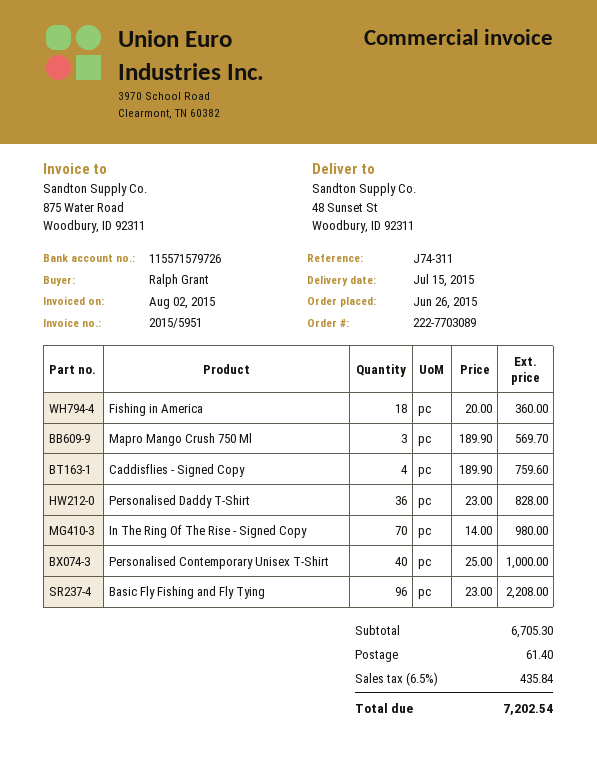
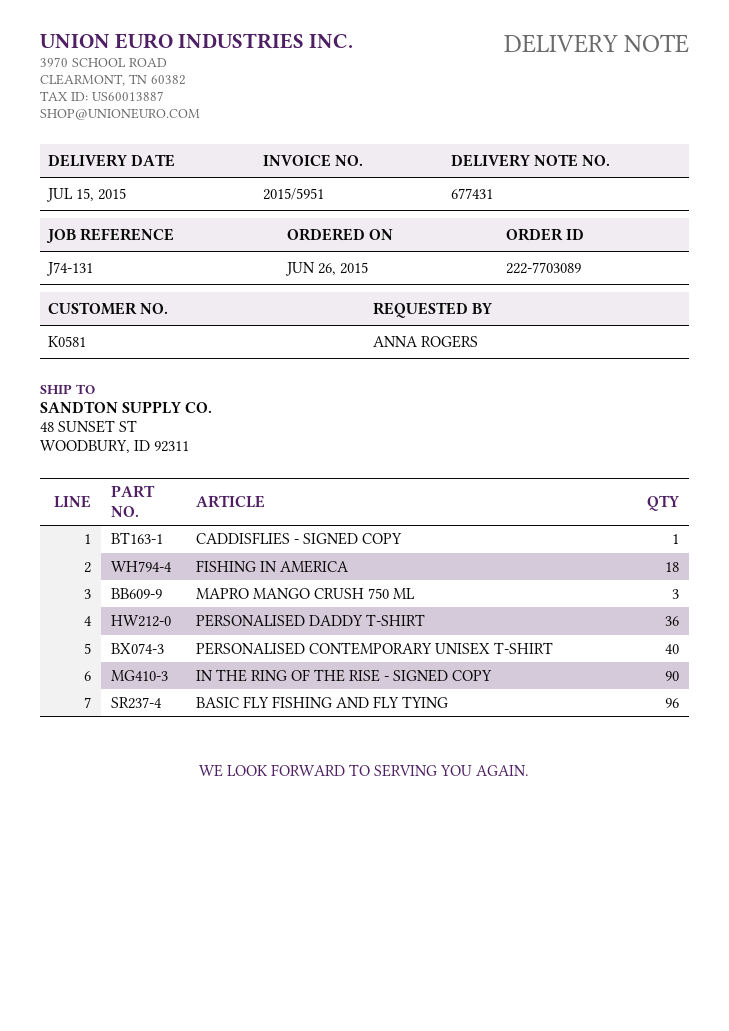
reference: J74-311 -> J74-131
ordered by: Ralph Grant -> ANNA ROGERS
Caddisflies - Signed Copy: 4 -> 1
In The Ring Of The Rise - Signed Copy: 70 -> 90

